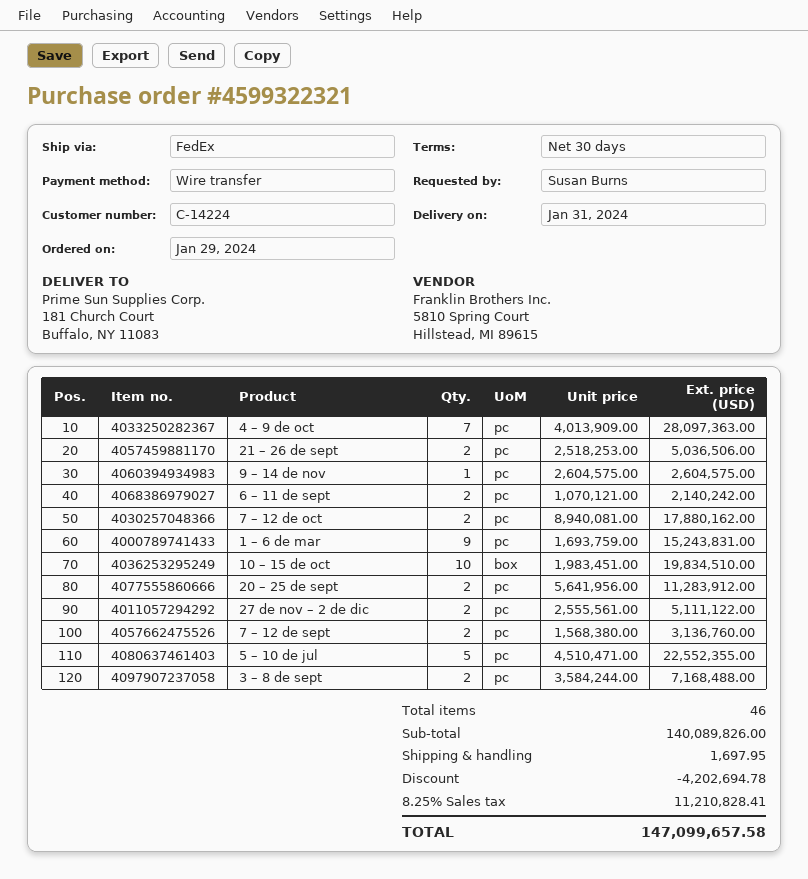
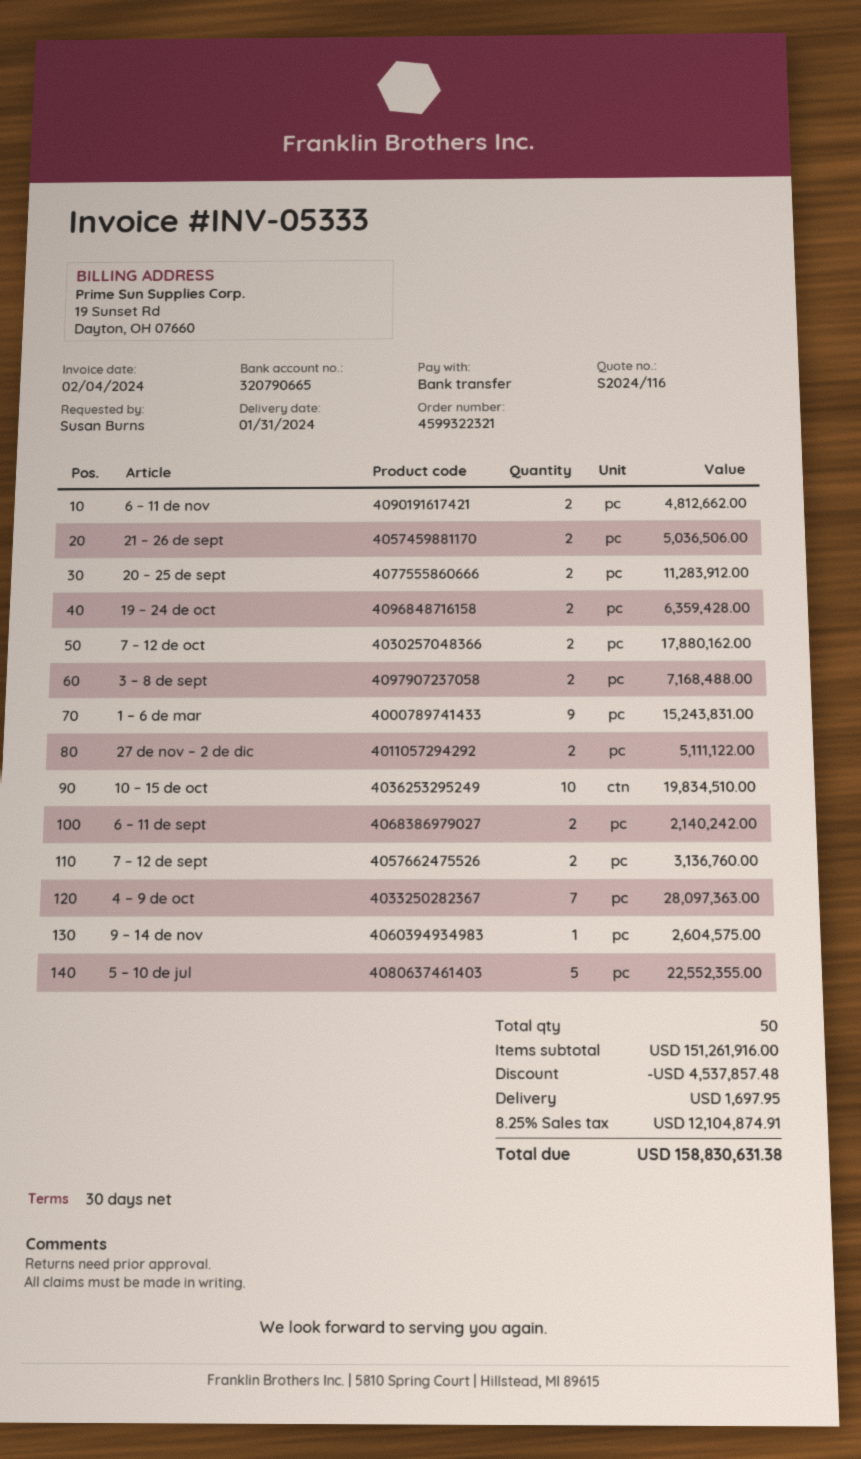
6 – 11 de nov: none -> 2 for 4812662.00
19 – 24 de oct: none -> 2 for 6359428.00
total quantity: 46 -> 50
subtotal: 140089826.00 -> 151261916.00
discount: 4202694.78 -> 4537857.48
tax: 8.25% = 11210828.41 -> 8.25% = 12104874.91
total: 147099657.58 -> 158830631.38

